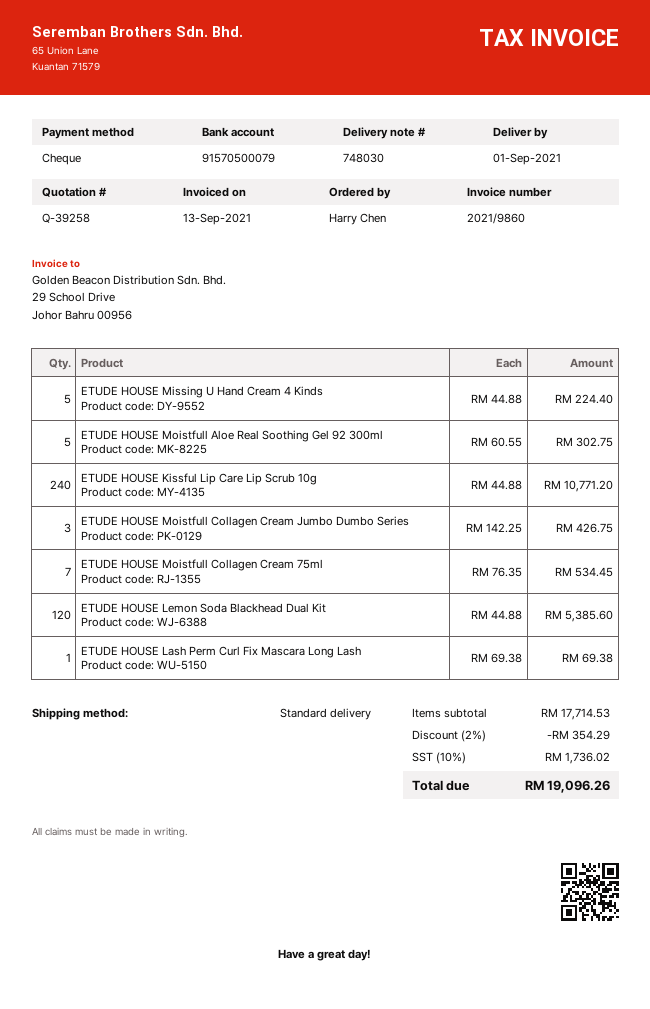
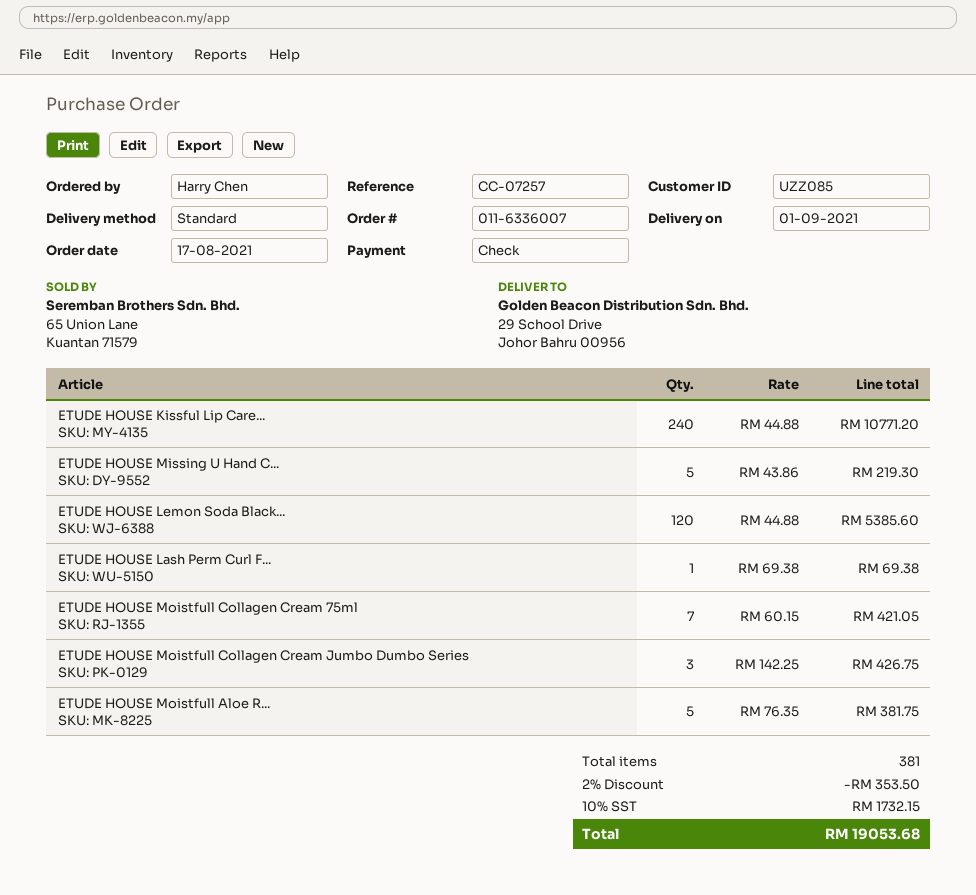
ETUDE HOUSE Missing U Hand Cream 4 Kinds: 5 x 44.88 = 224.40 -> 5 x 43.86 = 219.30
ETUDE HOUSE Moistfull Aloe Real Soothing Gel 92 300ml: 5 x 60.55 = 302.75 -> 5 x 76.35 = 381.75
ETUDE HOUSE Moistfull Collagen Cream 75ml: 7 x 76.35 = 534.45 -> 7 x 60.15 = 421.05
discount: 2% = 354.29 -> 2% = 353.50
tax: 10% = 1736.02 -> 10% = 1732.15
total: 19096.26 -> 19053.68

